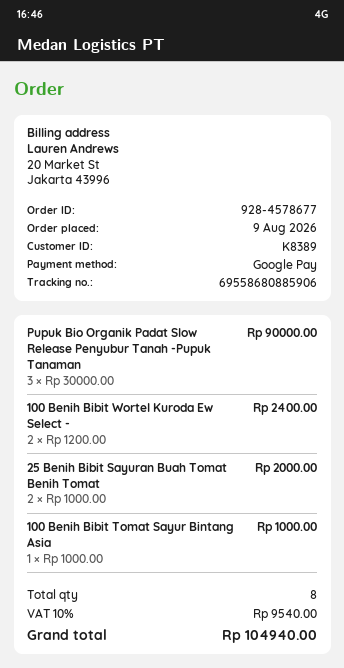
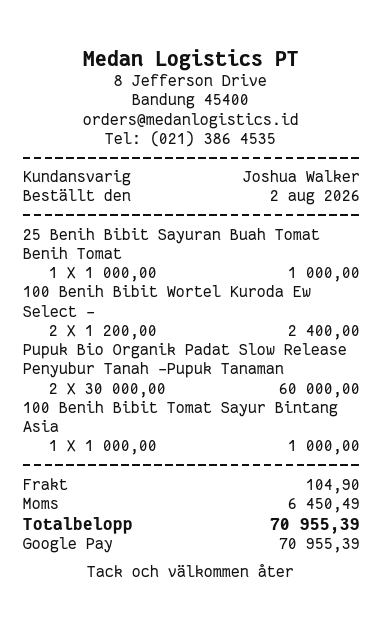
order date: 2026-08-09 -> 2026-08-02
Pupuk Bio Organik Padat Slow Release Penyubur Tanah -Pupuk Tanaman: 3 x 30000.00 = 90000.00 -> 2 x 30000.00 = 60000.00
25 Benih Bibit Sayuran Buah Tomat Benih Tomat: 2 x 1000.00 = 2000.00 -> 1 x 1000.00 = 1000.00
shipping: none -> 104.90
tax: 9540.00 -> 6450.49
total: 104940.00 -> 70955.39

